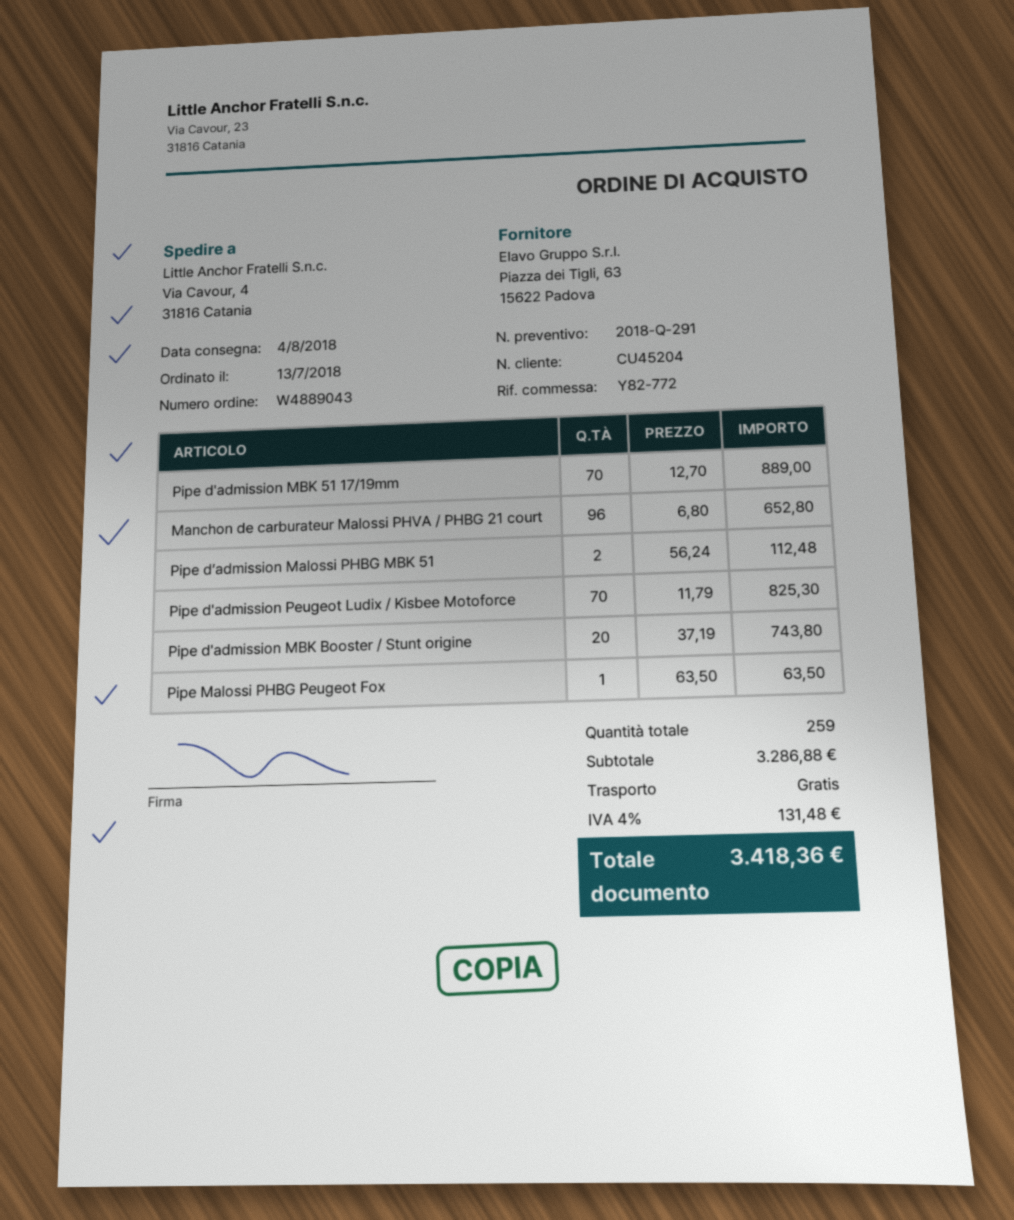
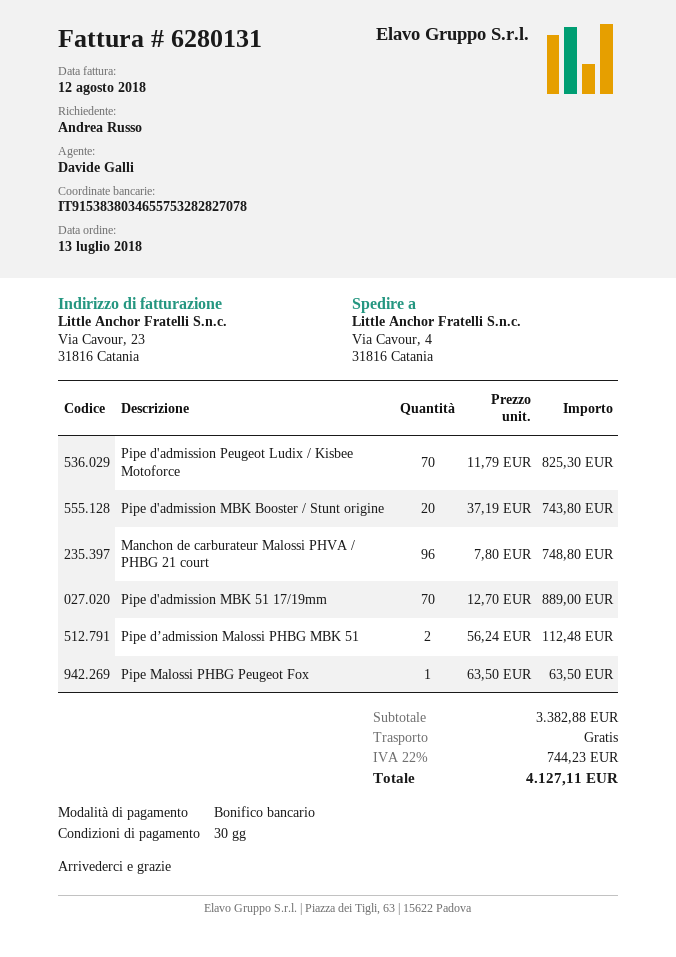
Manchon de carburateur Malossi PHVA / PHBG 21 court: 96 x 6.80 = 652.80 -> 96 x 7.80 = 748.80
subtotal: 3286.88 -> 3382.88
tax: 4% = 131.48 -> 22% = 744.23
total: 3418.36 -> 4127.11

